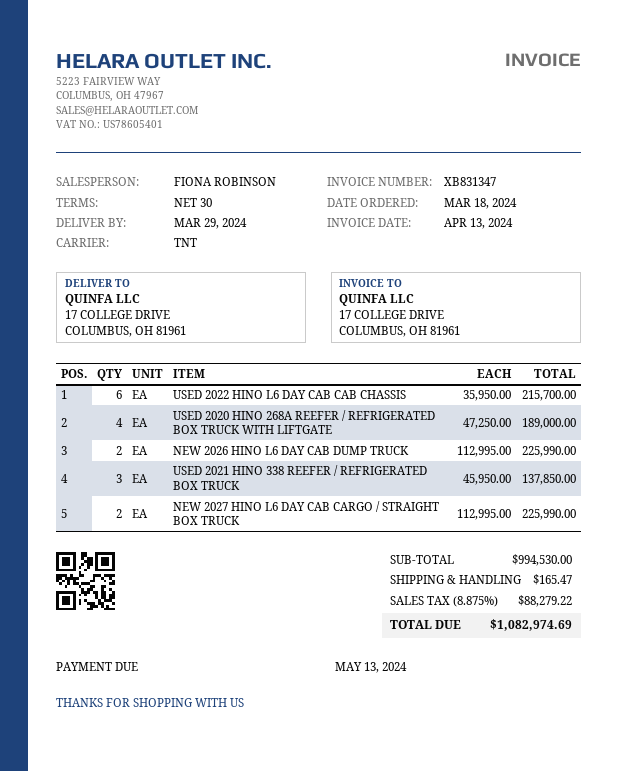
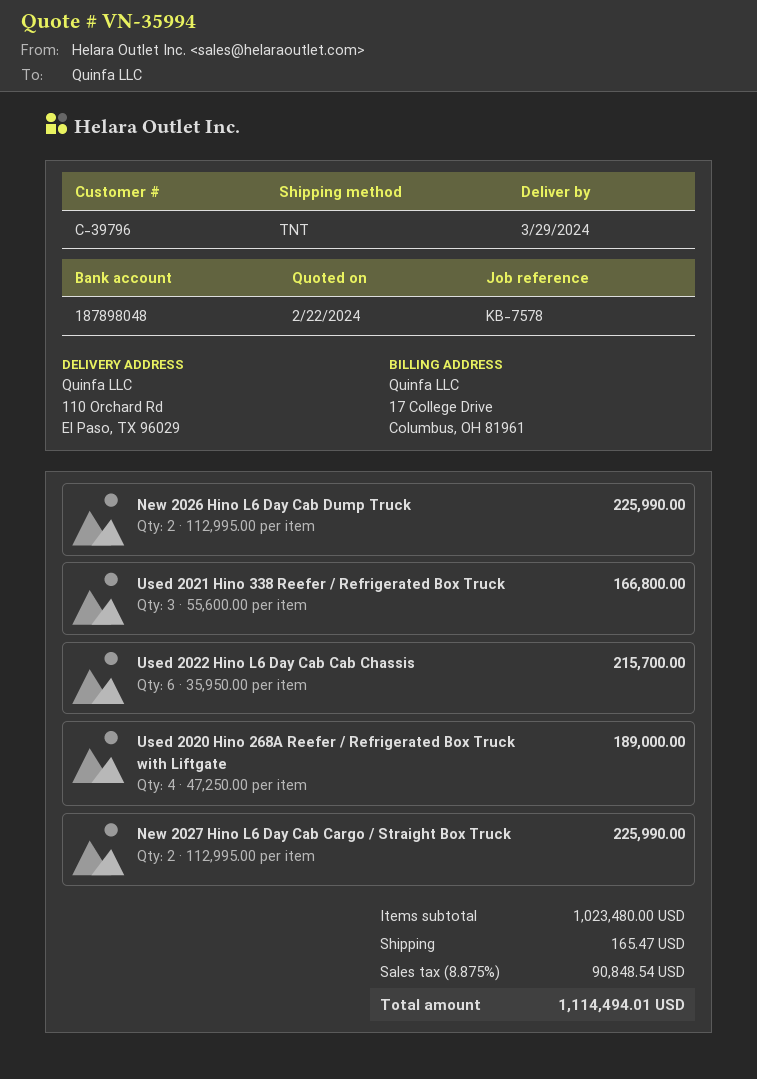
ship to: 17 COLLEGE DRIVE, COLUMBUS, OH 81961 -> 110 Orchard Rd, El Paso, TX 96029
USED 2021 HINO 338 REEFER / REFRIGERATED BOX TRUCK: 3 x 45950.00 = 137850.00 -> 3 x 55600.00 = 166800.00
subtotal: 994530.00 -> 1023480.00
tax: 8.875% = 88279.22 -> 8.875% = 90848.54
total: 1082974.69 -> 1114494.01

